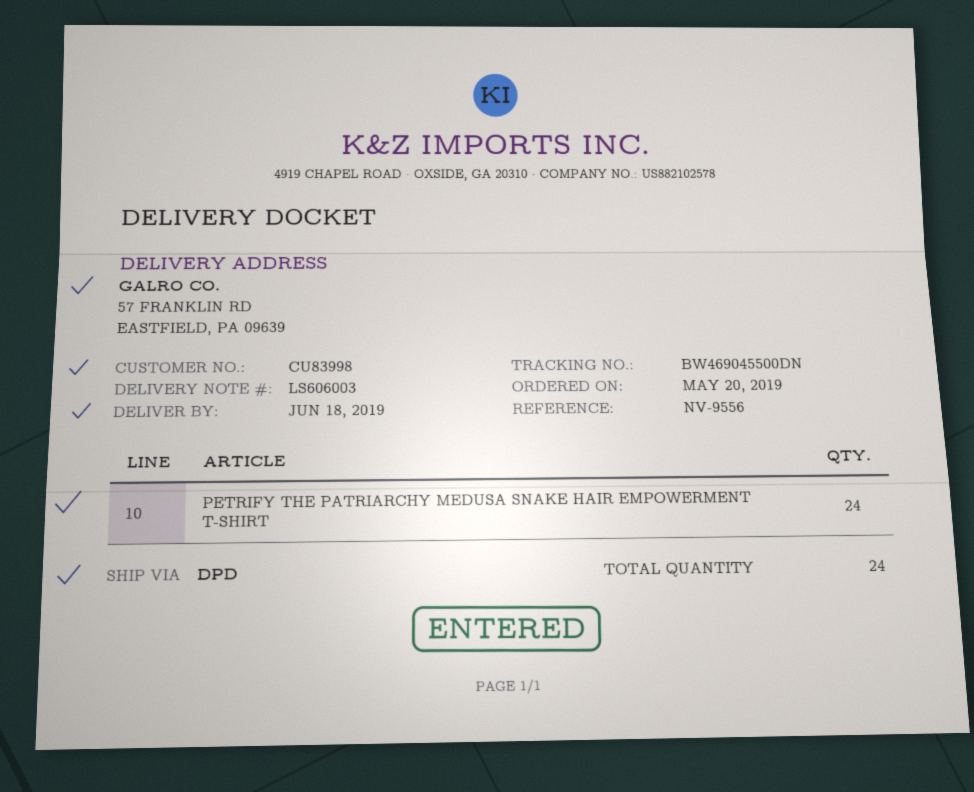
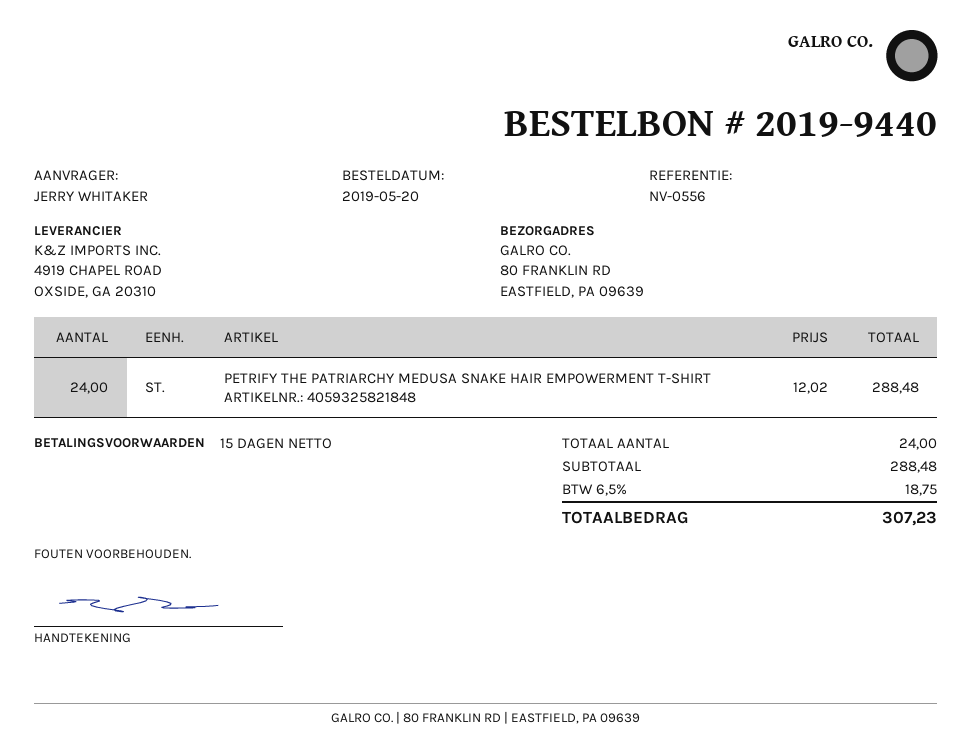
reference: NV-9556 -> NV-0556
ship to: 57 FRANKLIN RD, EASTFIELD, PA 09639 -> 80 FRANKLIN RD, EASTFIELD, PA 09639

